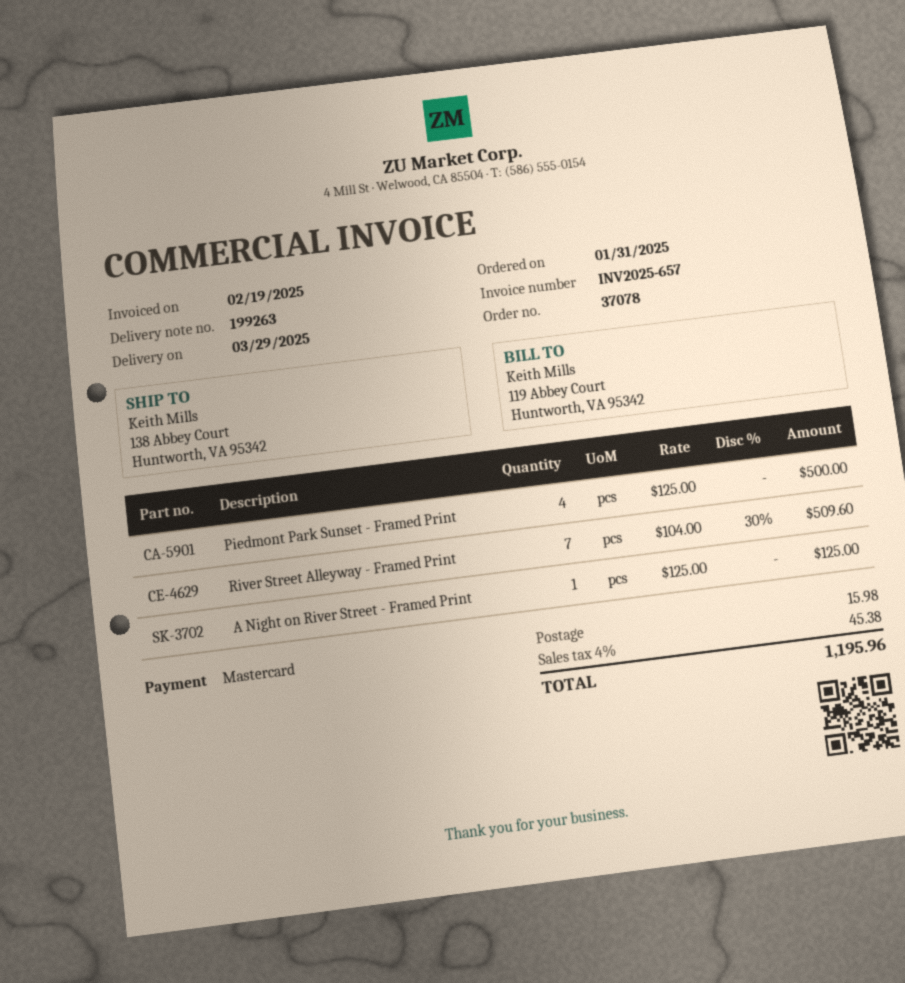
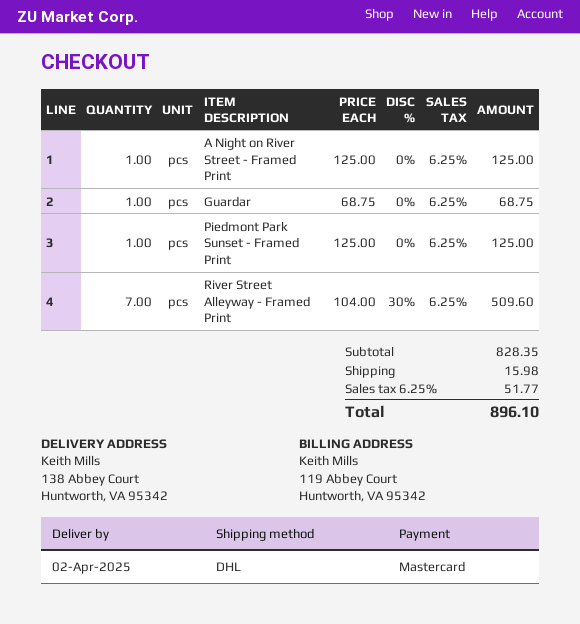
delivery date: 2025-03-29 -> 2025-04-02
Piedmont Park Sunset - Framed Print: 4 x 125.00 = 500.00 -> 1 x 125.00 = 125.00
Guardar: none -> 1 x 68.75 = 68.75
tax: 4% = 45.38 -> 6.25% = 51.77
total: 1195.96 -> 896.10

